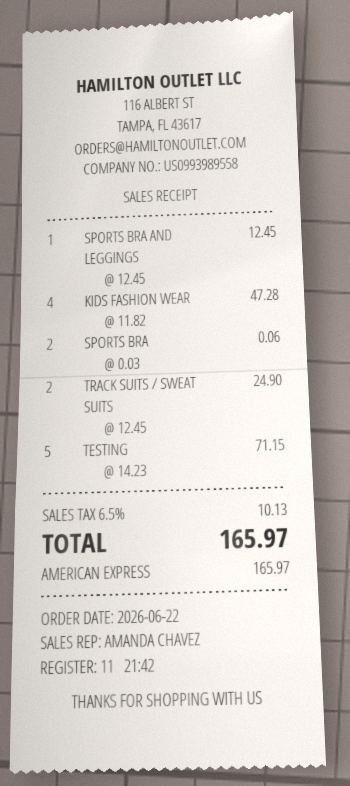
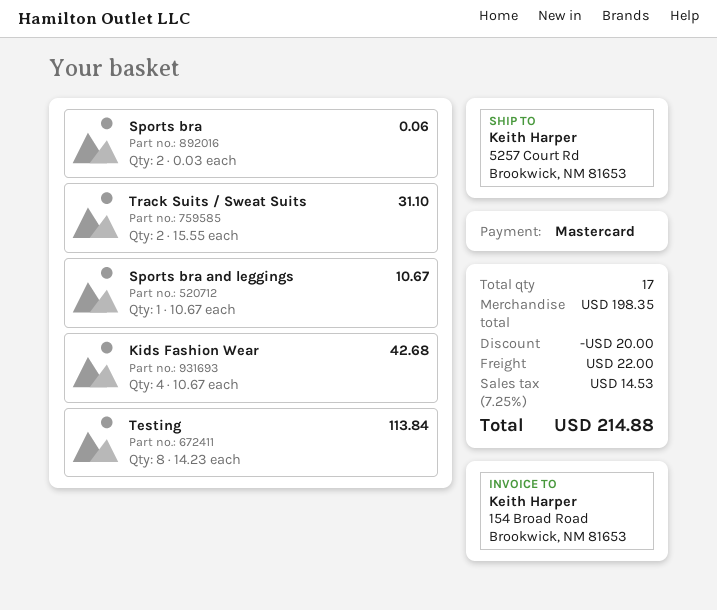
payment method: American Express -> Mastercard
SPORTS BRA AND LEGGINGS: 1 x 12.45 = 12.45 -> 1 x 10.67 = 10.67
KIDS FASHION WEAR: 4 x 11.82 = 47.28 -> 4 x 10.67 = 42.68
TRACK SUITS / SWEAT SUITS: 2 x 12.45 = 24.90 -> 2 x 15.55 = 31.10
TESTING: 5 x 14.23 = 71.15 -> 8 x 14.23 = 113.84
discount: none -> 20.00
shipping: none -> 22.00
tax: 6.5% = 10.13 -> 7.25% = 14.53
total: 165.97 -> 214.88

